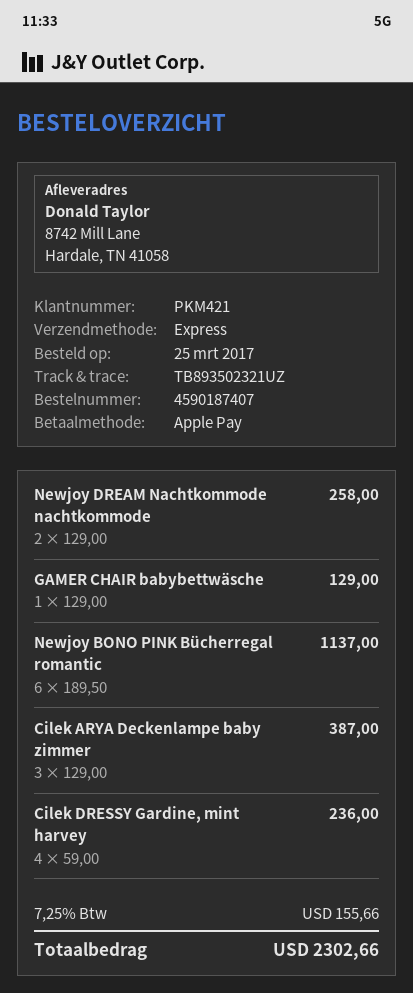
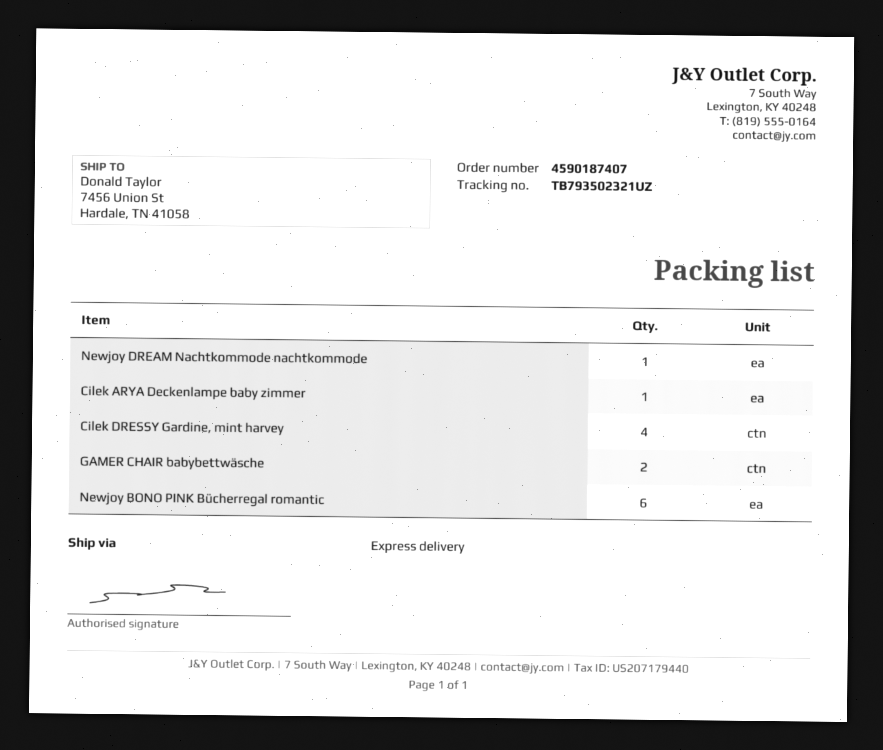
tracking number: TB893502321UZ -> TB793502321UZ
ship to: 8742 Mill Lane, Hardale, TN 41058 -> 7456 Union St, Hardale, TN 41058
Newjoy DREAM Nachtkommode nachtkommode: 2 -> 1
GAMER CHAIR babybettwäsche: 1 -> 2
Cilek ARYA Deckenlampe baby zimmer: 3 -> 1

